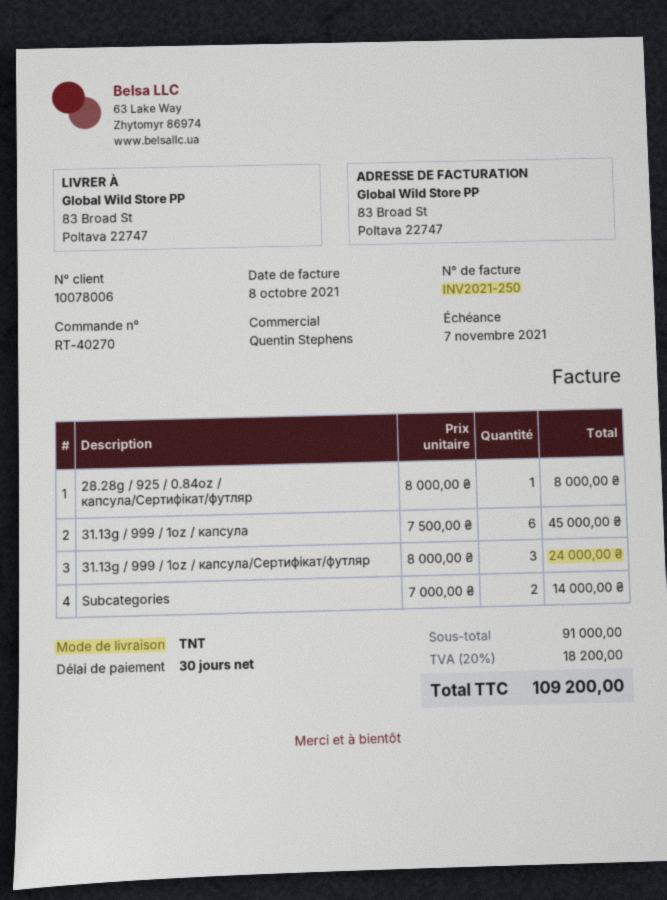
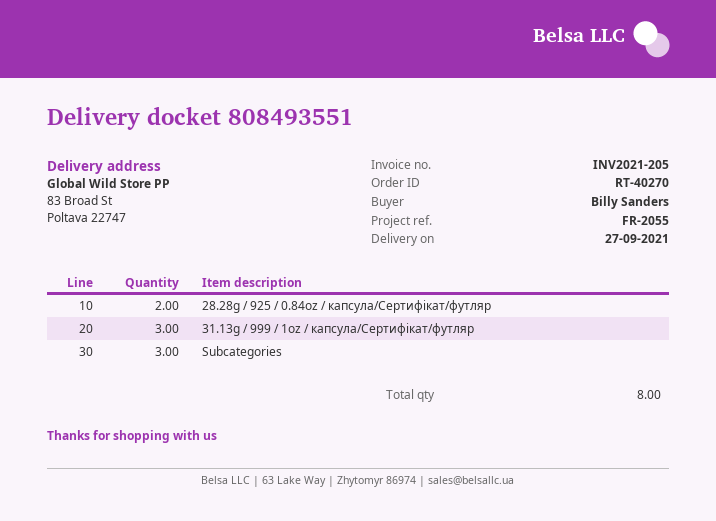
invoice number: INV2021-250 -> INV2021-205
28.28g / 925 / 0.84oz / капсула/Сертифікат/футляр: 1 -> 2
31.13g / 999 / 1oz / капсула: 6 -> none
Subcategories: 2 -> 3

